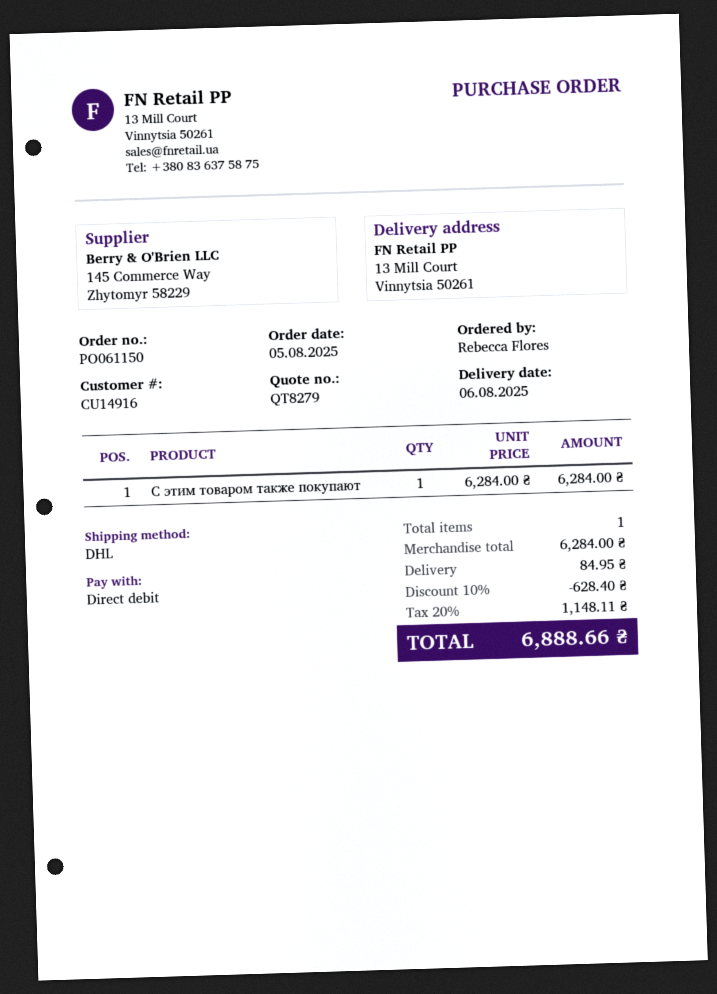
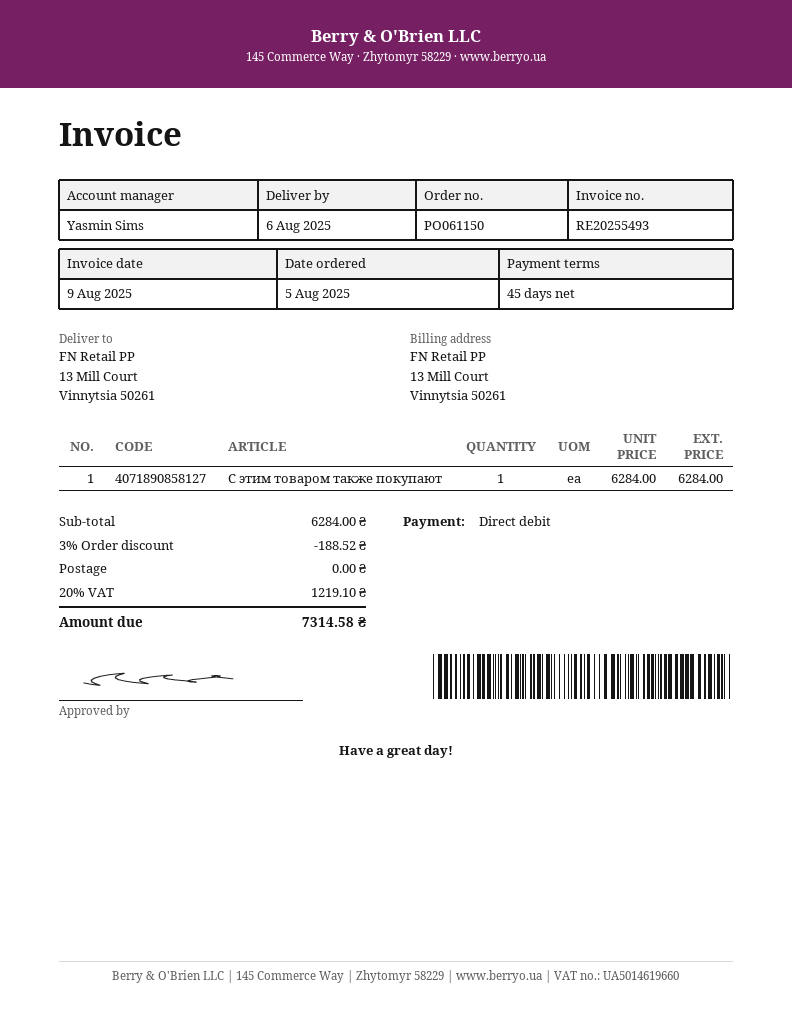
discount: 10% = 628.40 -> 3% = 188.52
shipping: 84.95 -> 0.00
tax: 20% = 1148.11 -> 20% = 1219.10
total: 6888.66 -> 7314.58

